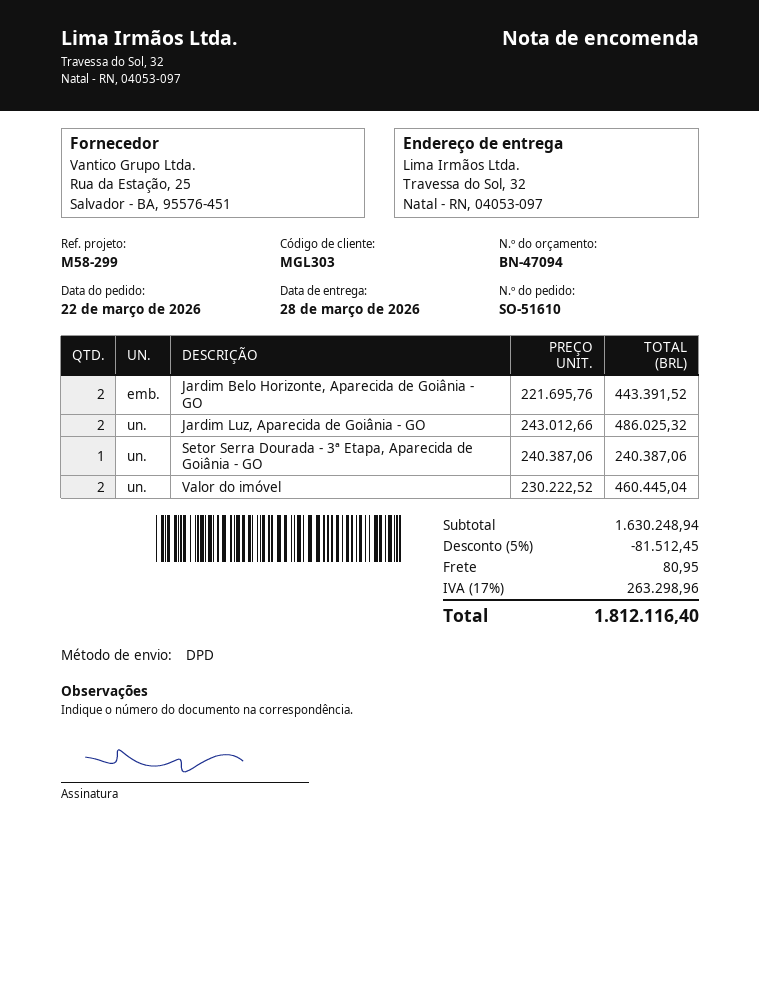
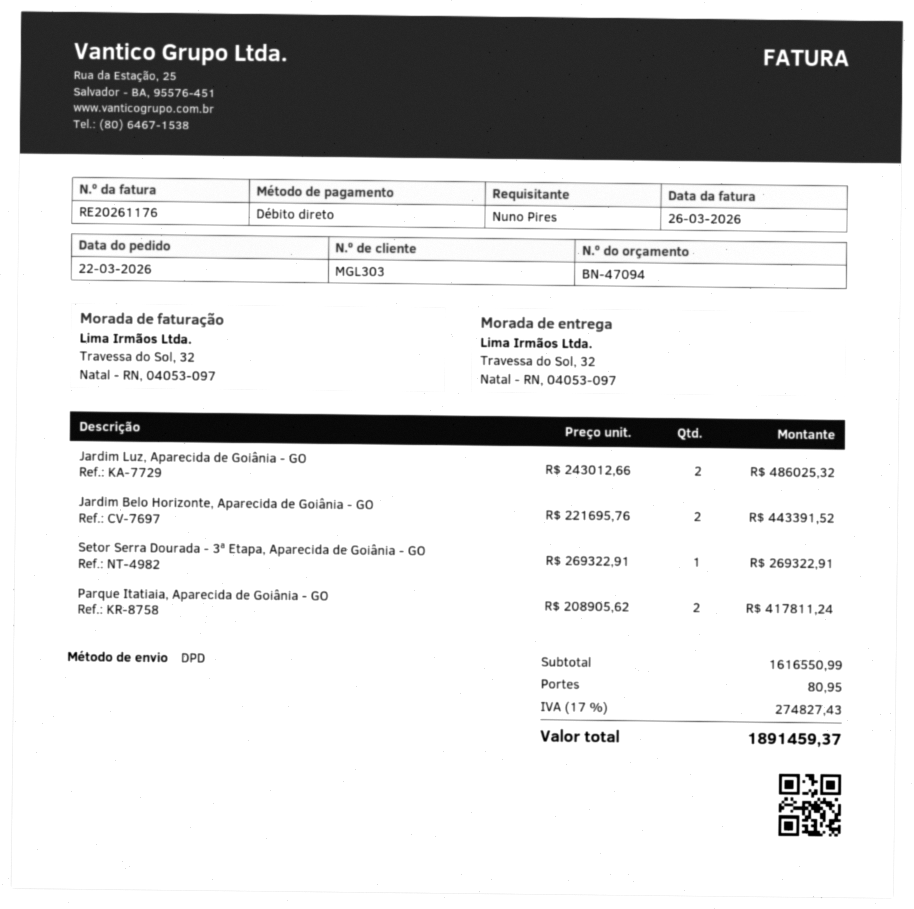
Setor Serra Dourada - 3ª Etapa, Aparecida de Goiânia - GO: 1 x 240387.06 = 240387.06 -> 1 x 269322.91 = 269322.91
Valor do imóvel: 2 x 230222.52 = 460445.04 -> none
Parque Itatiaia, Aparecida de Goiânia - GO: none -> 2 x 208905.62 = 417811.24
subtotal: 1630248.94 -> 1616550.99
discount: 5% = 81512.45 -> none
tax: 17% = 263298.96 -> 17% = 274827.43
total: 1812116.40 -> 1891459.37

